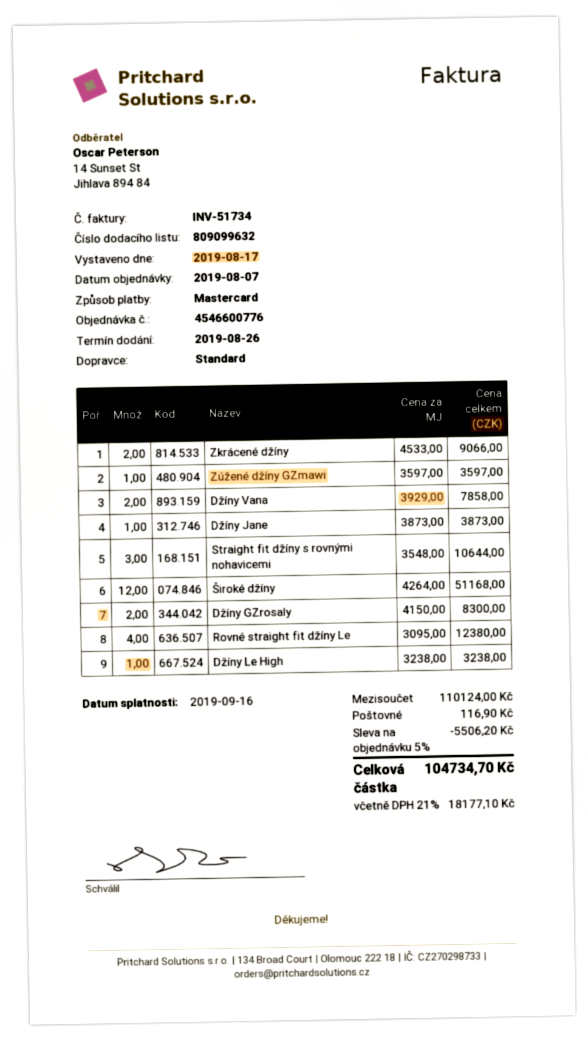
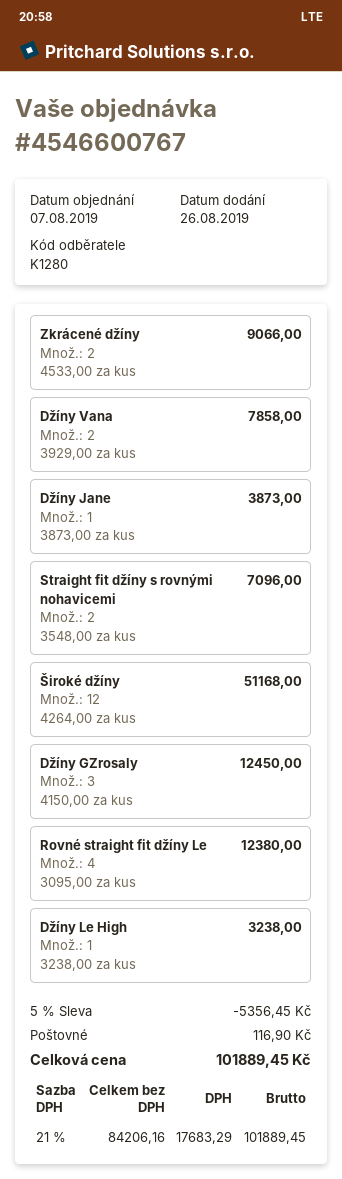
order number: 4546600776 -> 4546600767
Zúžené džíny GZmawi: 1 x 3597.00 = 3597.00 -> none
Straight fit džíny s rovnými nohavicemi: 3 x 3548.00 = 10644.00 -> 2 x 3548.00 = 7096.00
Džíny GZrosaly: 2 x 4150.00 = 8300.00 -> 3 x 4150.00 = 12450.00
discount: 5% = 5506.20 -> 5% = 5356.45
tax: 21% = 18177.10 -> 21% = 17683.29
total: 104734.70 -> 101889.45

